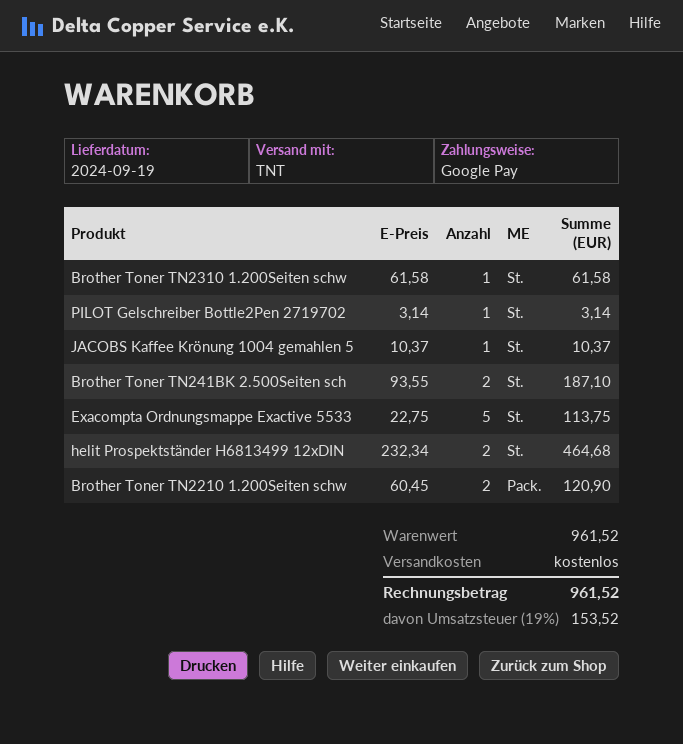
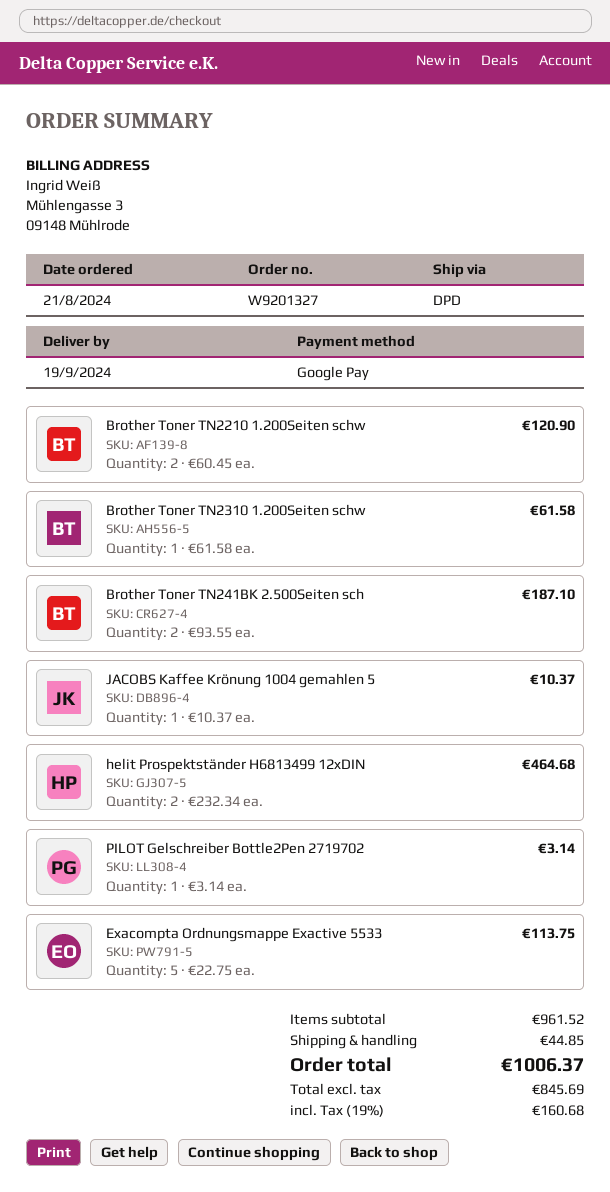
shipping method: TNT -> DPD
shipping: 0.00 -> 44.85
tax: 19% = 153.52 -> 19% = 160.68
total: 961.52 -> 1006.37

